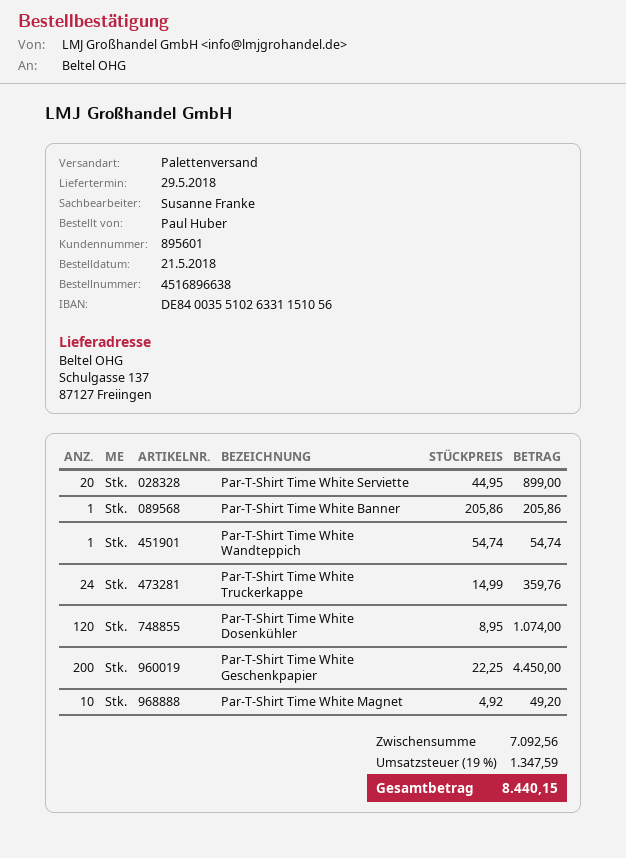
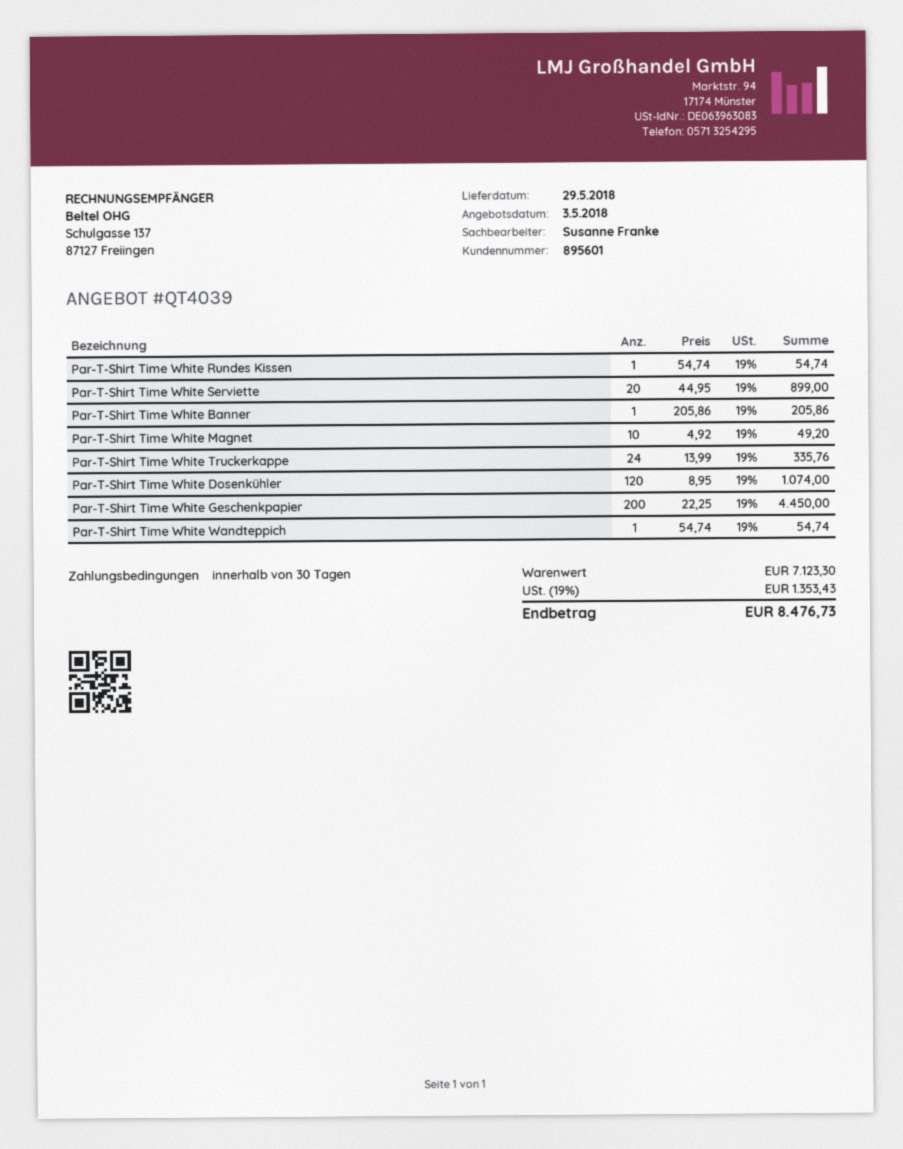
Par-T-Shirt Time White Truckerkappe: 24 x 14.99 = 359.76 -> 24 x 13.99 = 335.76
Par-T-Shirt Time White Rundes Kissen: none -> 1 x 54.74 = 54.74
subtotal: 7092.56 -> 7123.30
tax: 19% = 1347.59 -> 19% = 1353.43
total: 8440.15 -> 8476.73

